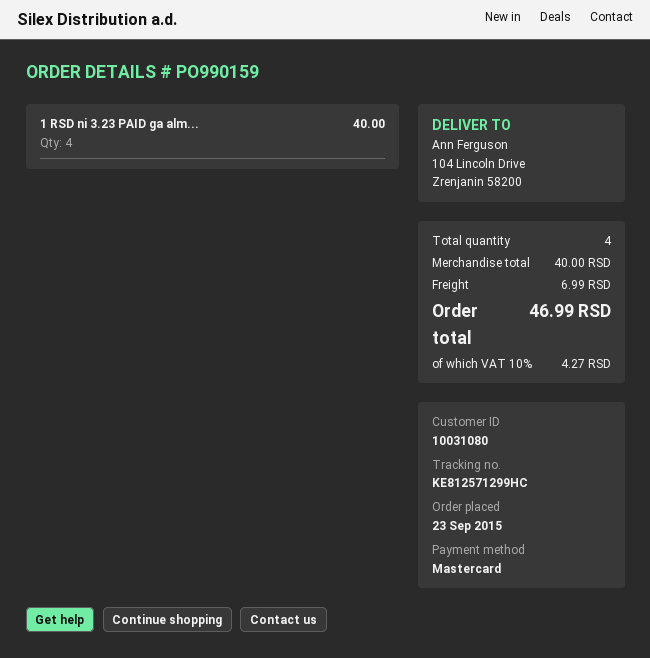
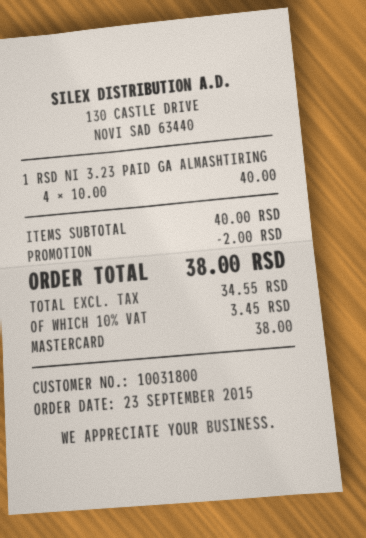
customer number: 10031080 -> 10031800
discount: none -> 2.00
shipping: 6.99 -> none
tax: 10% = 4.27 -> 10% = 3.45
total: 46.99 -> 38.00

